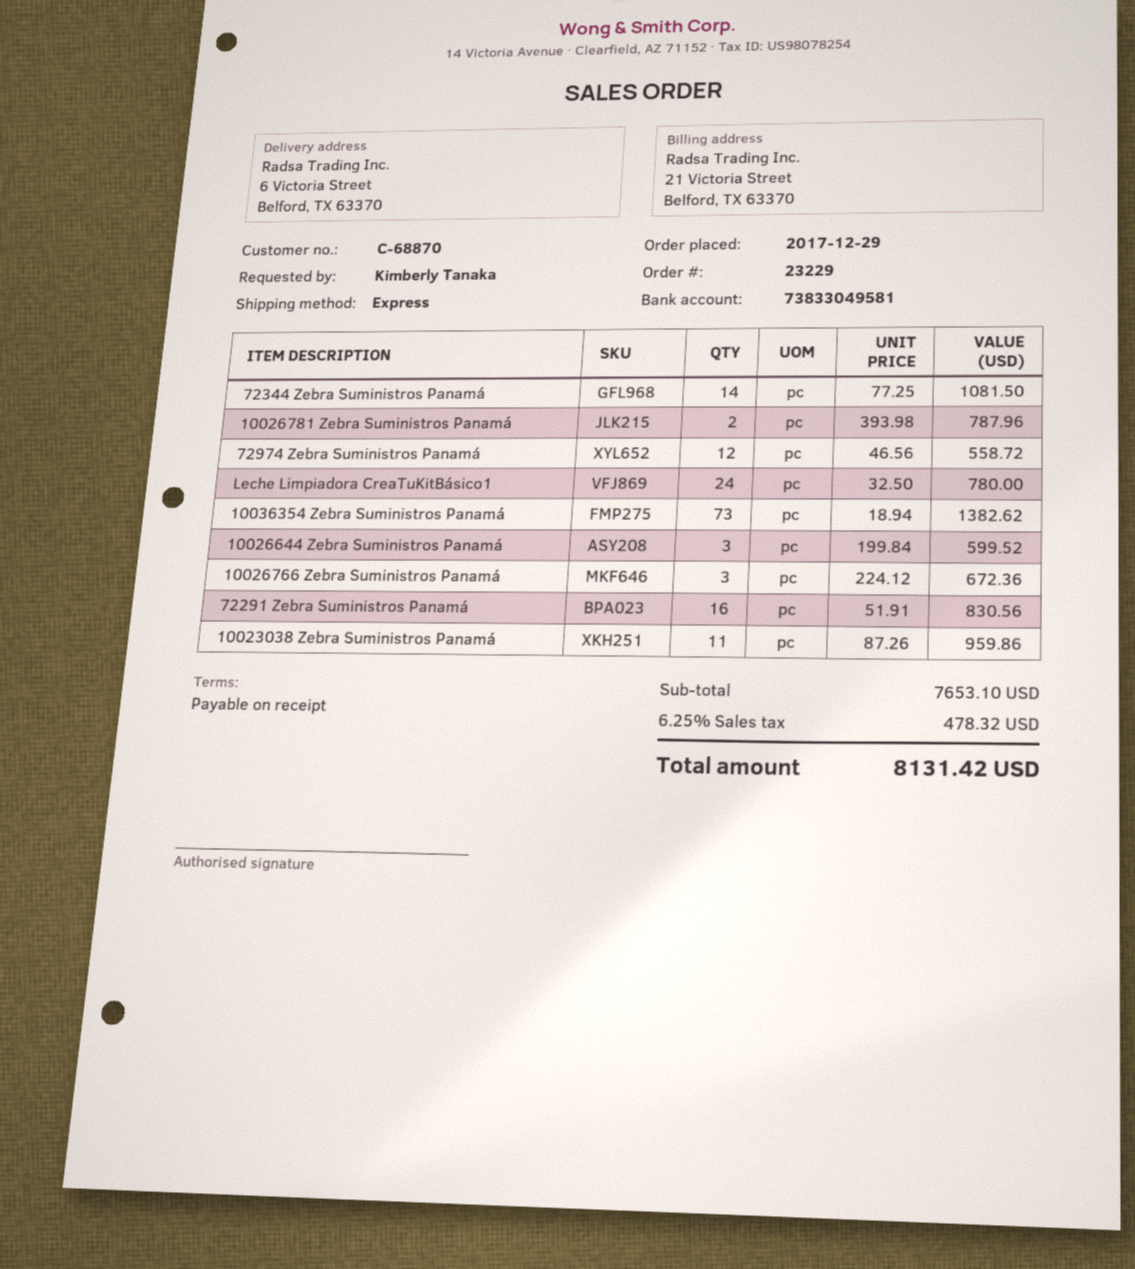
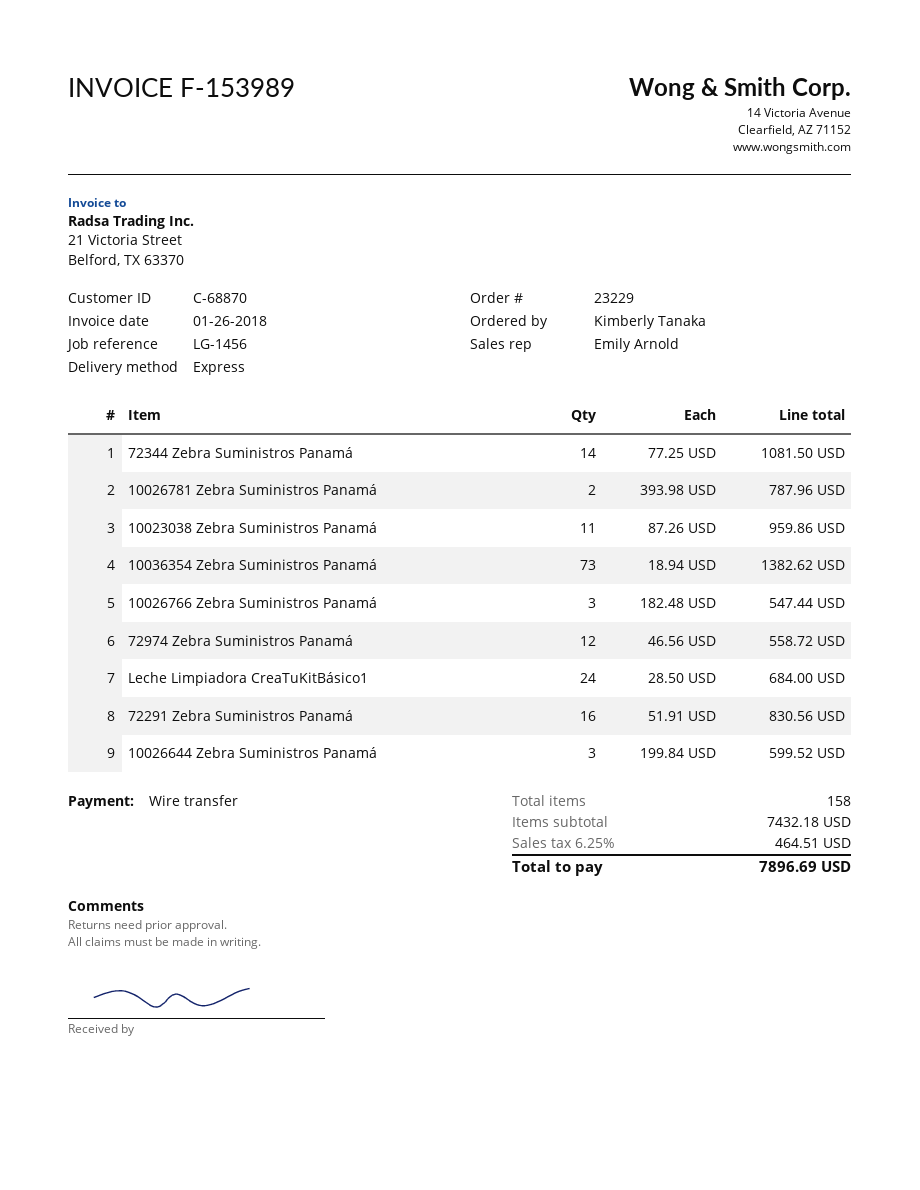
Leche Limpiadora CreaTuKitBásico1: 24 x 32.50 = 780.00 -> 24 x 28.50 = 684.00
10026766 Zebra Suministros Panamá: 3 x 224.12 = 672.36 -> 3 x 182.48 = 547.44
subtotal: 7653.10 -> 7432.18
tax: 6.25% = 478.32 -> 6.25% = 464.51
total: 8131.42 -> 7896.69

